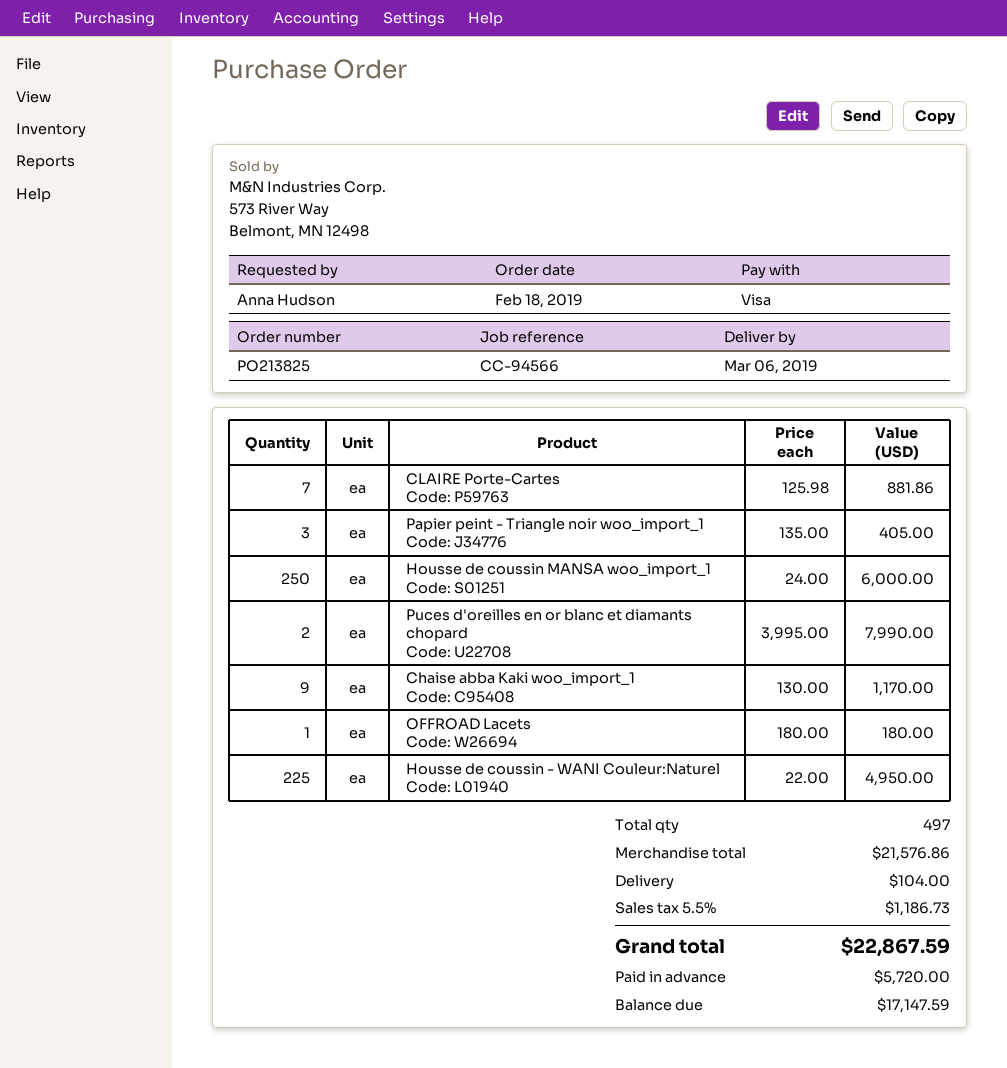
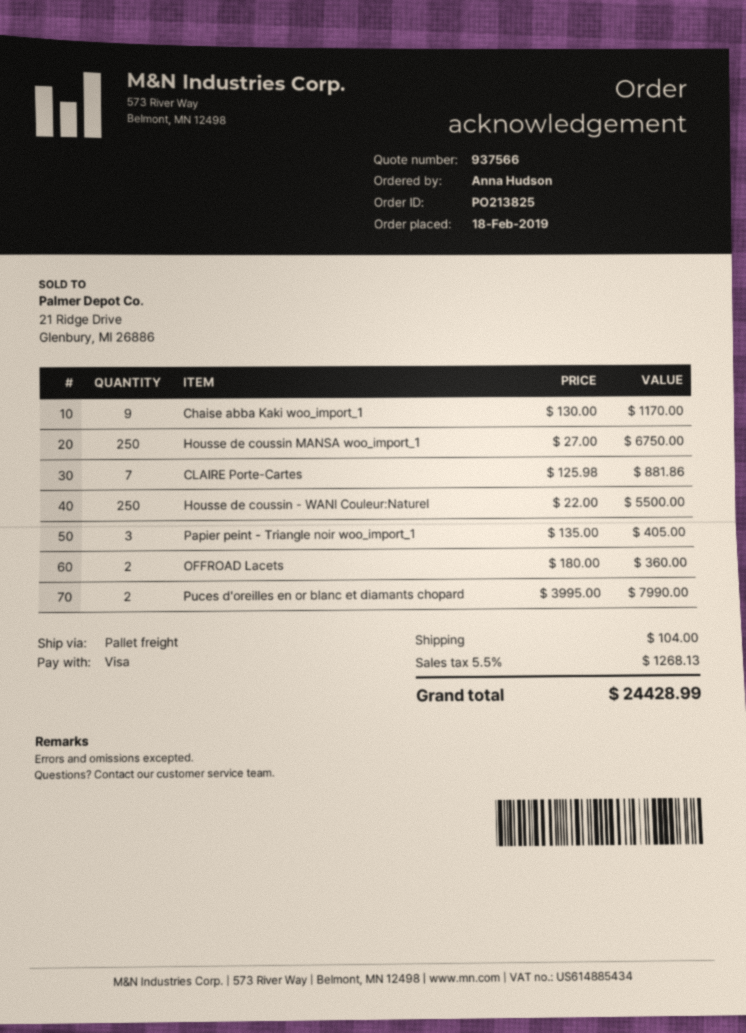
Housse de coussin MANSA woo_import_1: 250 x 24.00 = 6000.00 -> 250 x 27.00 = 6750.00
OFFROAD Lacets: 1 x 180.00 = 180.00 -> 2 x 180.00 = 360.00
Housse de coussin - WANI Couleur:Naturel: 225 x 22.00 = 4950.00 -> 250 x 22.00 = 5500.00
tax: 5.5% = 1186.73 -> 5.5% = 1268.13
total: 22867.59 -> 24428.99

